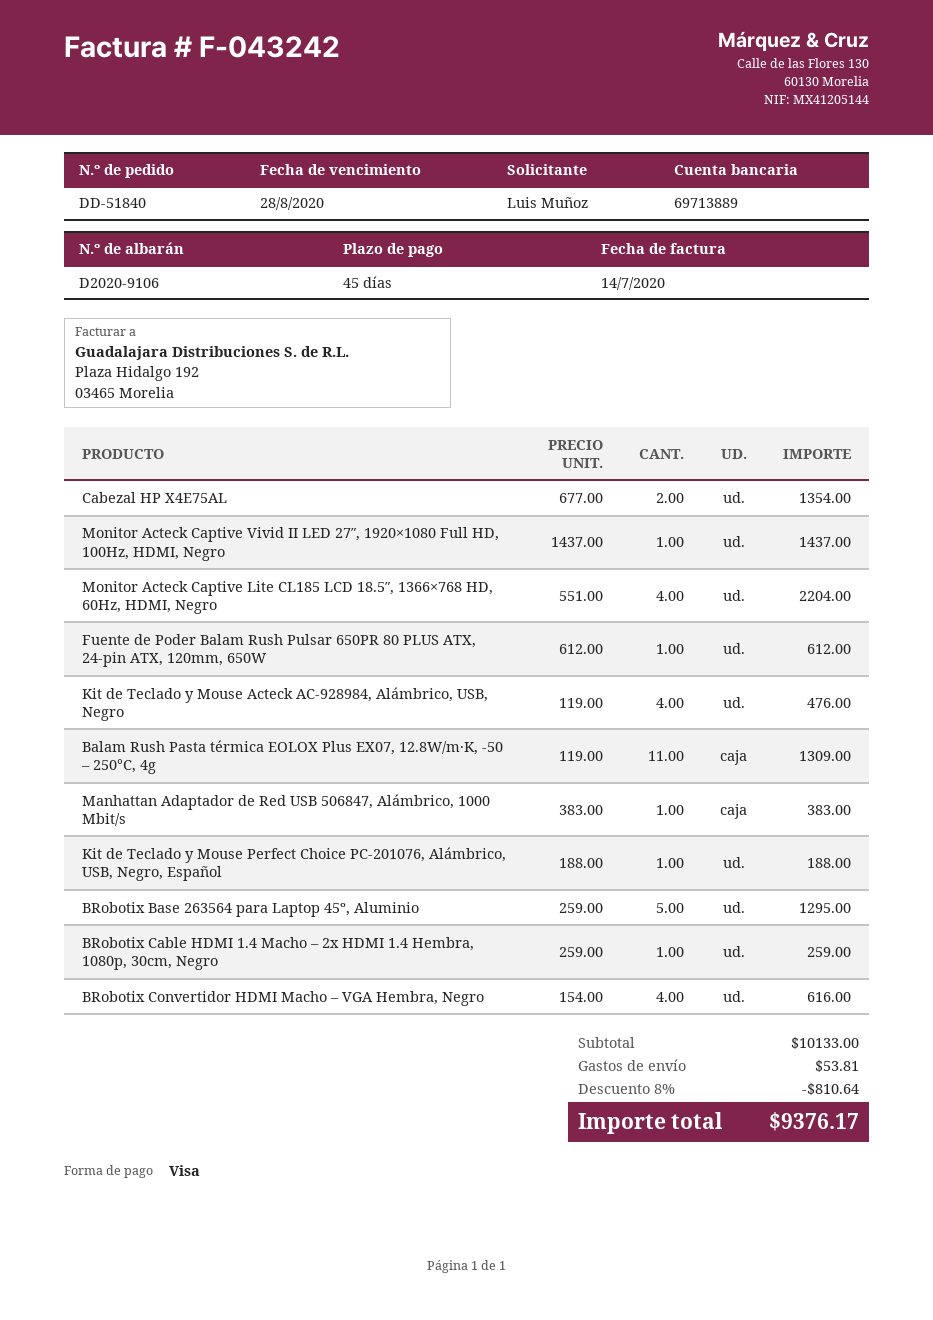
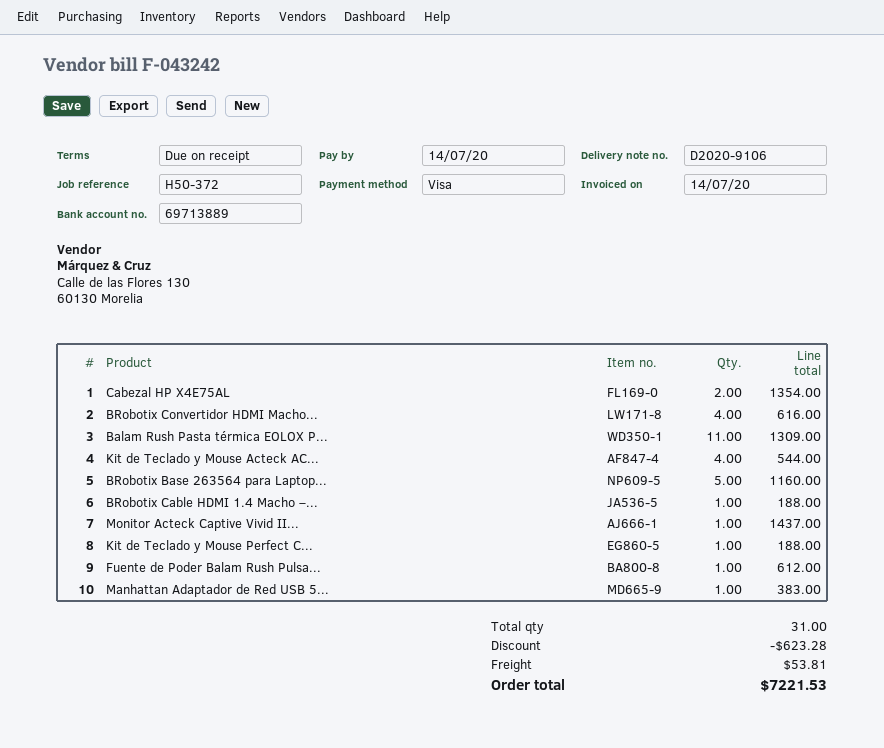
payment terms: 45 days -> on receipt
due date: 2020-08-28 -> 2020-07-14
Monitor Acteck Captive Lite CL185 LCD 18.5″, 1366×768 HD, 60Hz, HDMI, Negro: 4 for 2204.00 -> none
Kit de Teclado y Mouse Acteck AC-928984, Alámbrico, USB, Negro: 4 for 476.00 -> 4 for 544.00
BRobotix Base 263564 para Laptop 45º, Aluminio: 5 for 1295.00 -> 5 for 1160.00
BRobotix Cable HDMI 1.4 Macho – 2x HDMI 1.4 Hembra, 1080p, 30cm, Negro: 1 for 259.00 -> 1 for 188.00
discount: 810.64 -> 623.28
total: 9376.17 -> 7221.53

